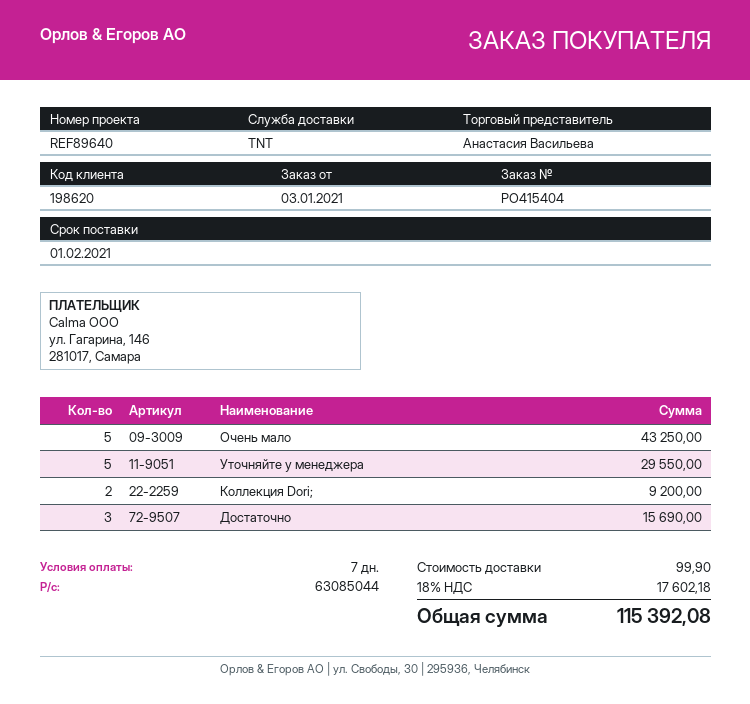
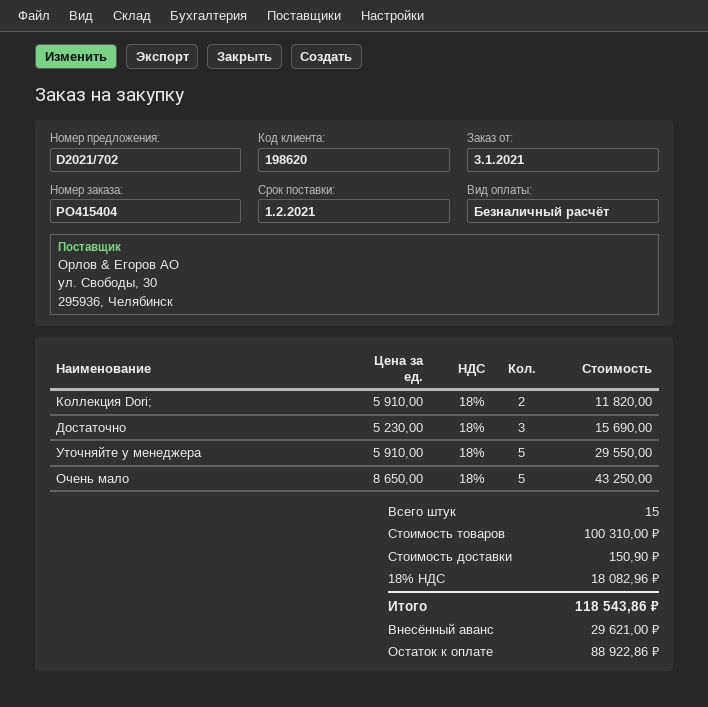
Коллекция Dori;: 2 for 9200.00 -> 2 for 11820.00
shipping: 99.90 -> 150.90
tax: 18% = 17602.18 -> 18% = 18082.96
total: 115392.08 -> 118543.86

